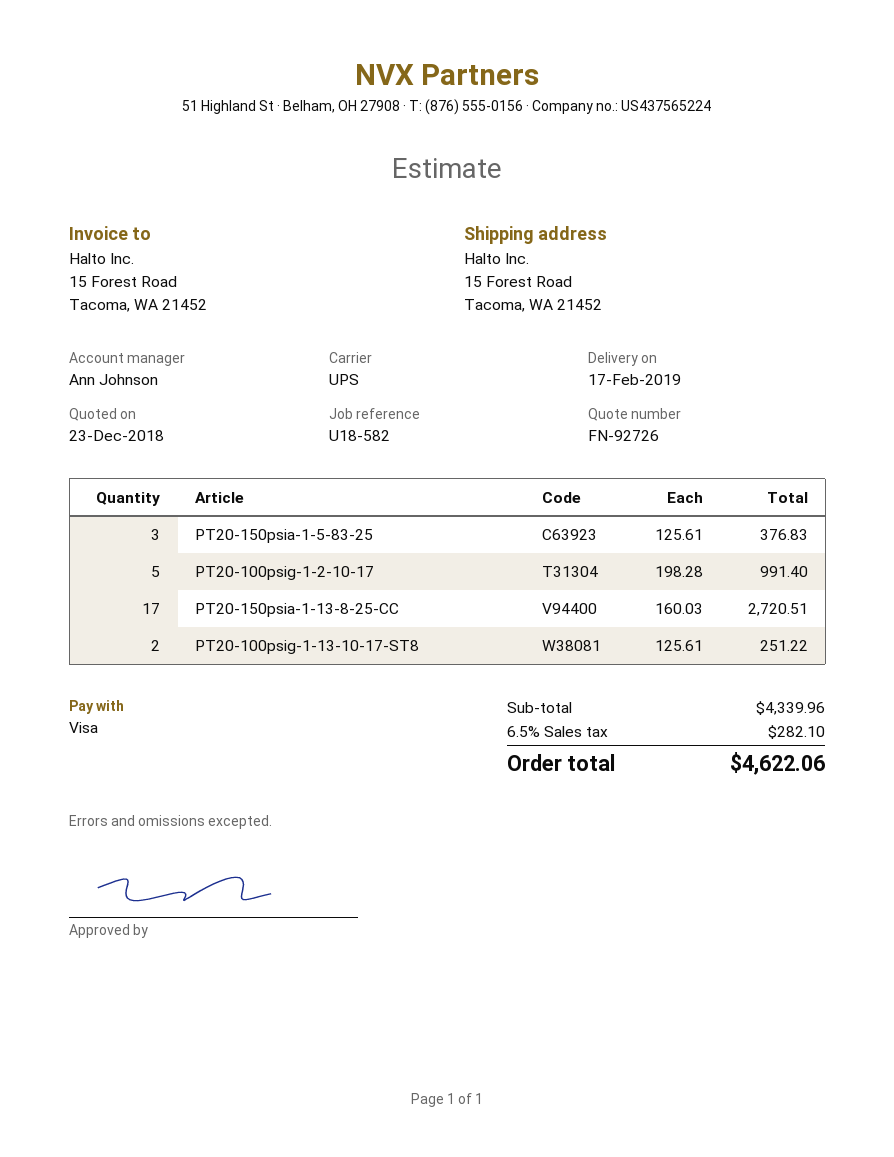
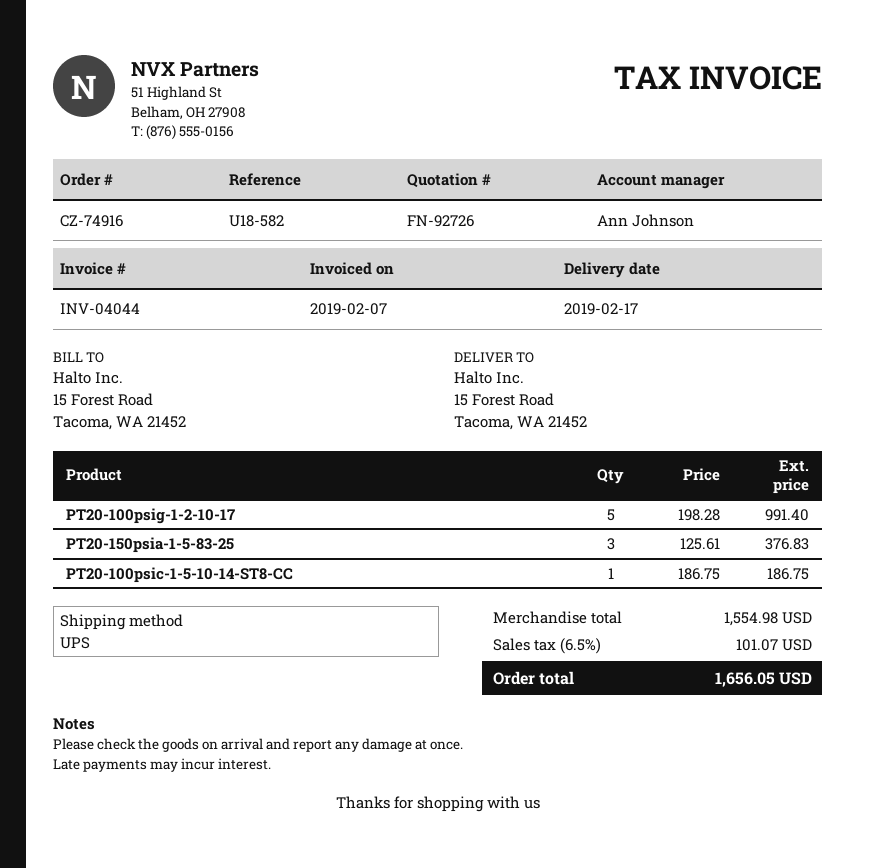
PT20-150psia-1-13-8-25-CC: 17 x 160.03 = 2720.51 -> none
PT20-100psig-1-13-10-17-ST8: 2 x 125.61 = 251.22 -> none
PT20-100psic-1-5-10-14-ST8-CC: none -> 1 x 186.75 = 186.75
subtotal: 4339.96 -> 1554.98
tax: 6.5% = 282.10 -> 6.5% = 101.07
total: 4622.06 -> 1656.05

